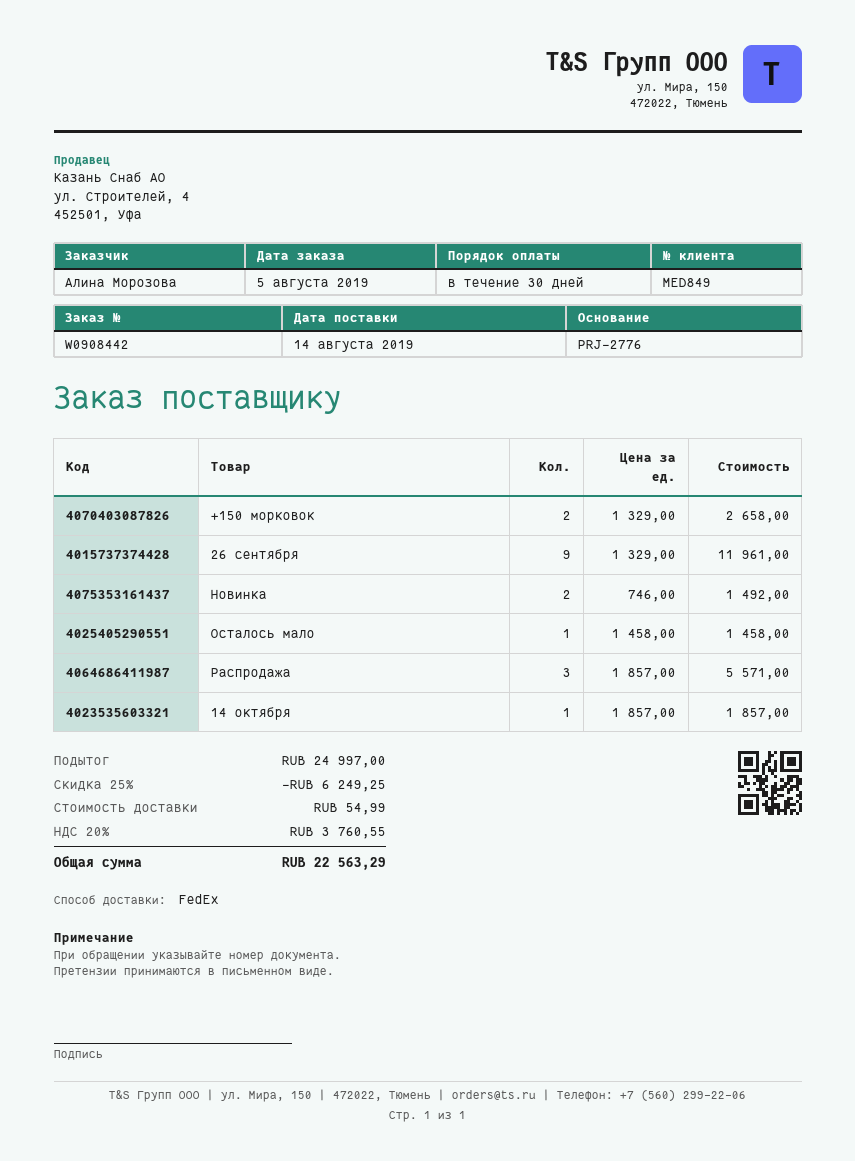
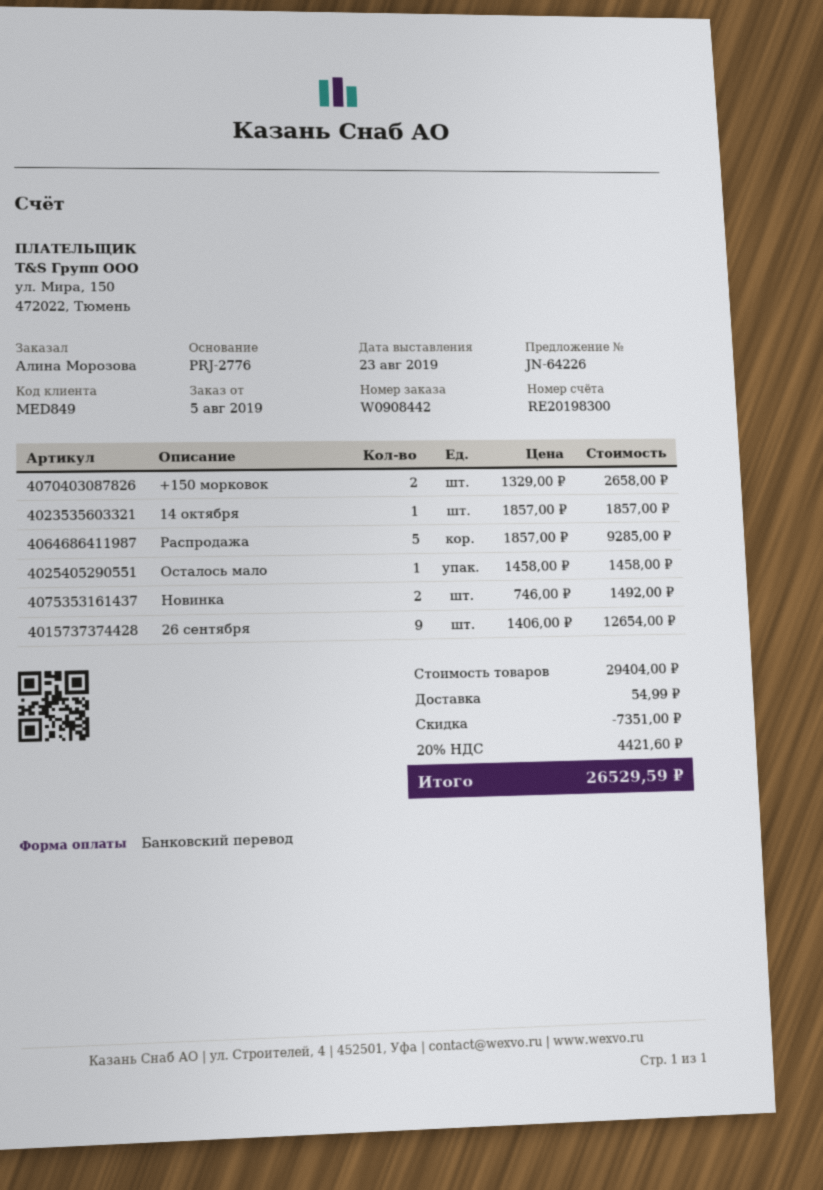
26 сентября: 9 x 1329.00 = 11961.00 -> 9 x 1406.00 = 12654.00
Распродажа: 3 x 1857.00 = 5571.00 -> 5 x 1857.00 = 9285.00
subtotal: 24997.00 -> 29404.00
discount: 6249.25 -> 7351.00
tax: 20% = 3760.55 -> 20% = 4421.60
total: 22563.29 -> 26529.59

